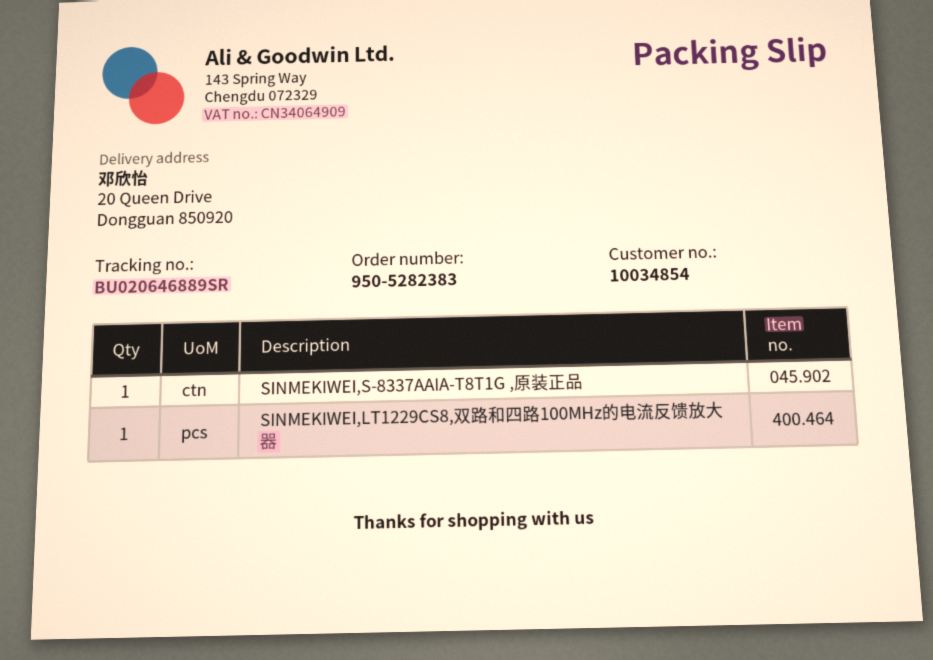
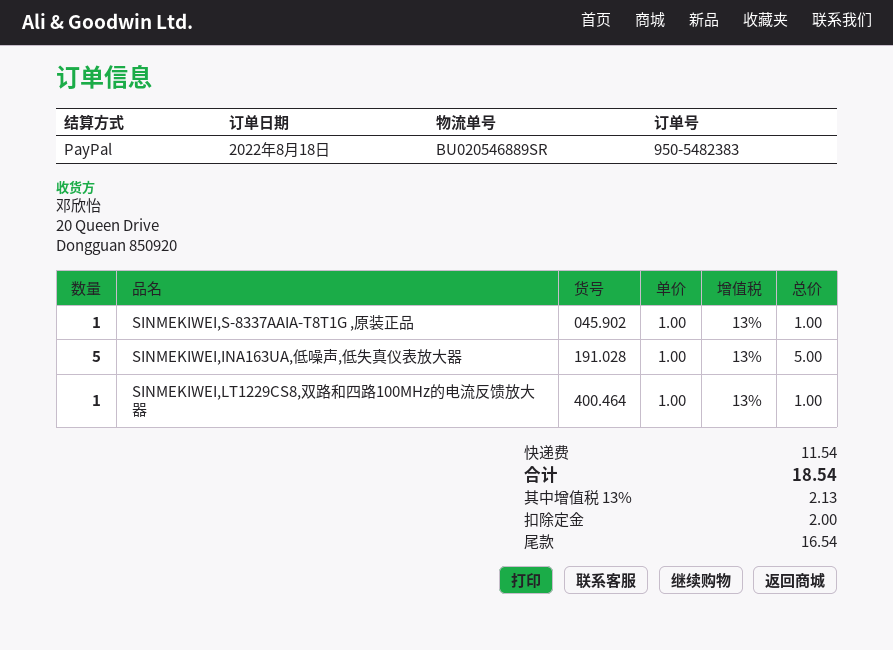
order number: 950-5282383 -> 950-5482383
tracking number: BU020646889SR -> BU020546889SR
SINMEKIWEI,INA163UA,低噪声,低失真仪表放大器: none -> 5

